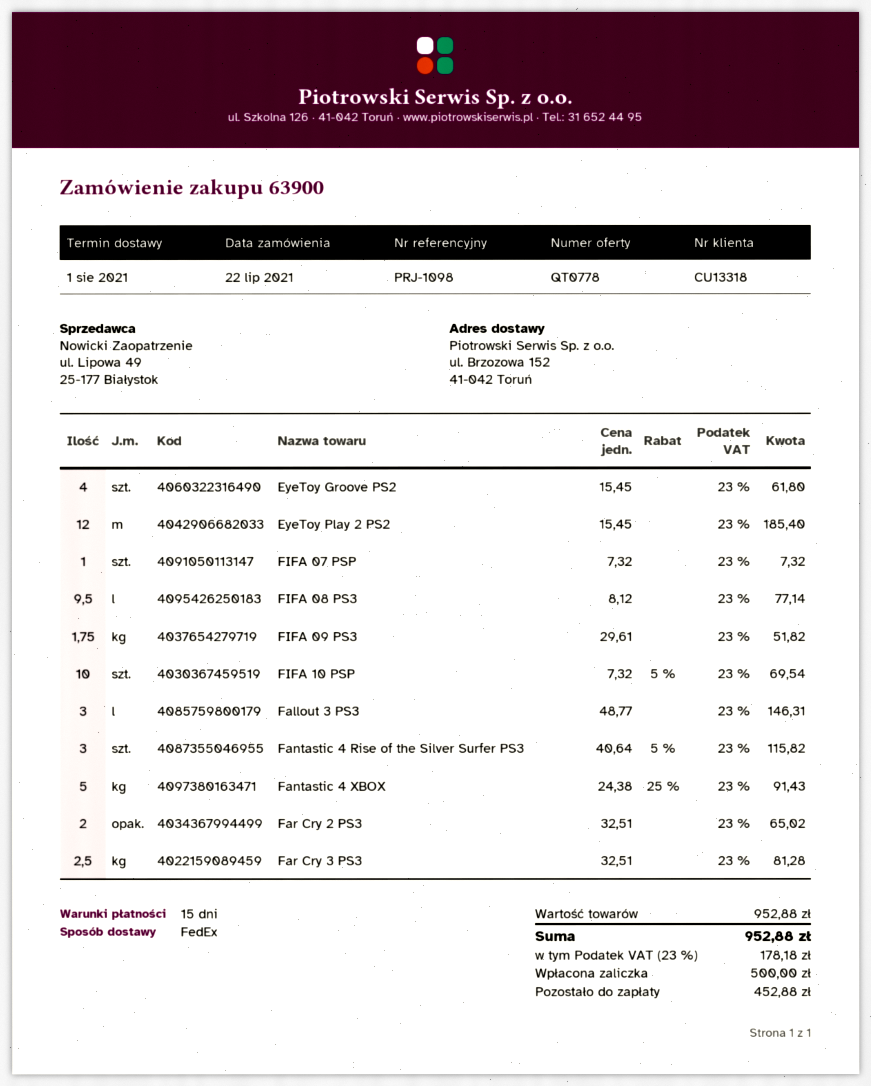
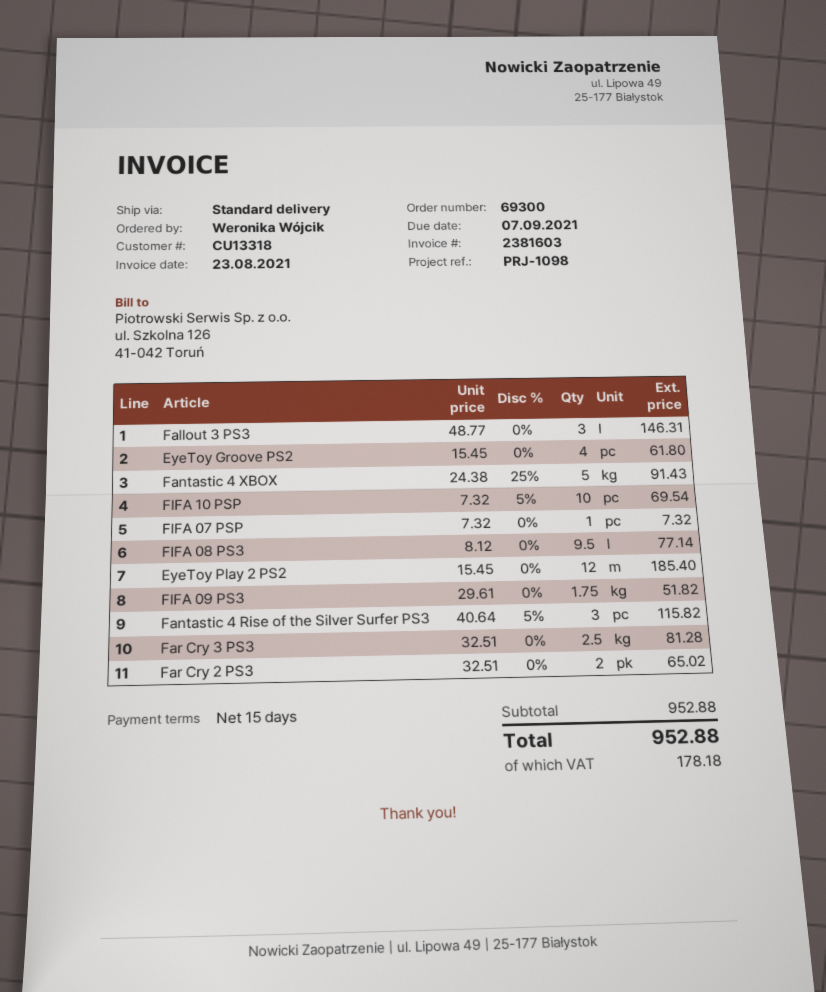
order number: 63900 -> 69300
shipping method: FedEx -> standard

